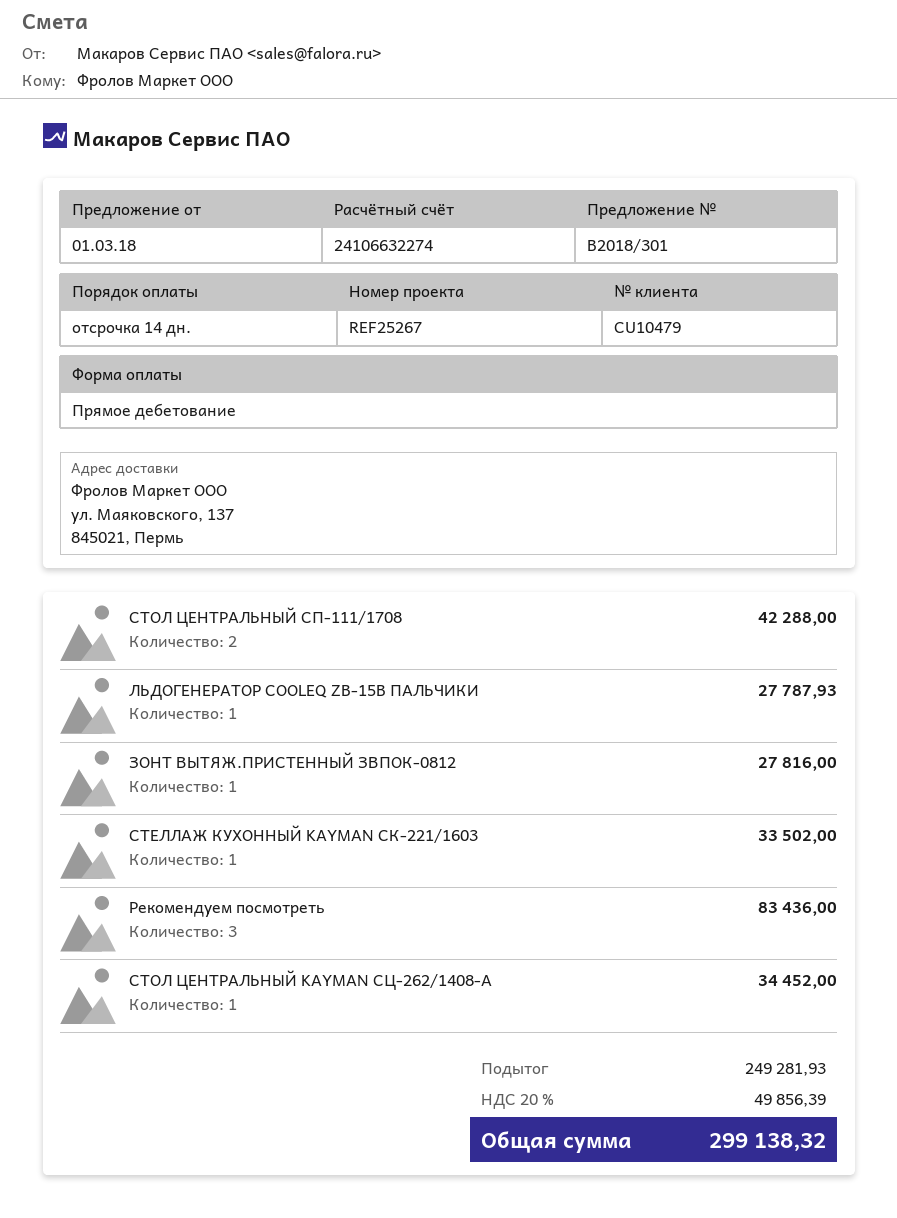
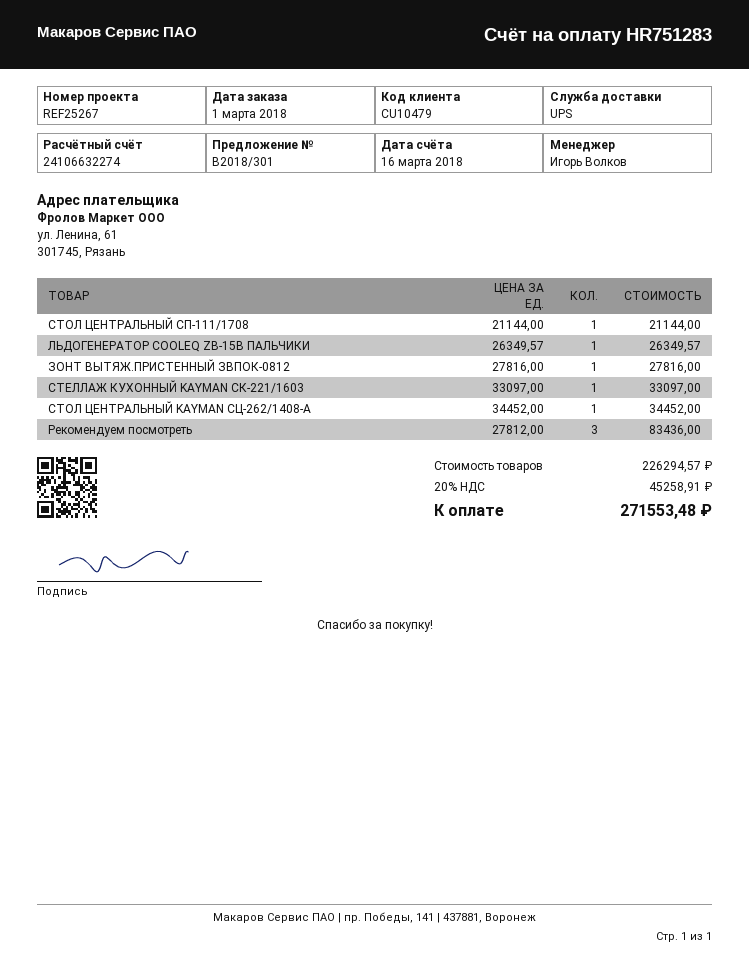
СТОЛ ЦЕНТРАЛЬНЫЙ СП-111/1708: 2 for 42288.00 -> 1 for 21144.00
ЛЬДОГЕНЕРАТОР COOLEQ ZB-15B ПАЛЬЧИКИ: 1 for 27787.93 -> 1 for 26349.57
СТЕЛЛАЖ КУХОННЫЙ KAYMAN СК-221/1603: 1 for 33502.00 -> 1 for 33097.00
subtotal: 249281.93 -> 226294.57
tax: 20% = 49856.39 -> 20% = 45258.91
total: 299138.32 -> 271553.48

